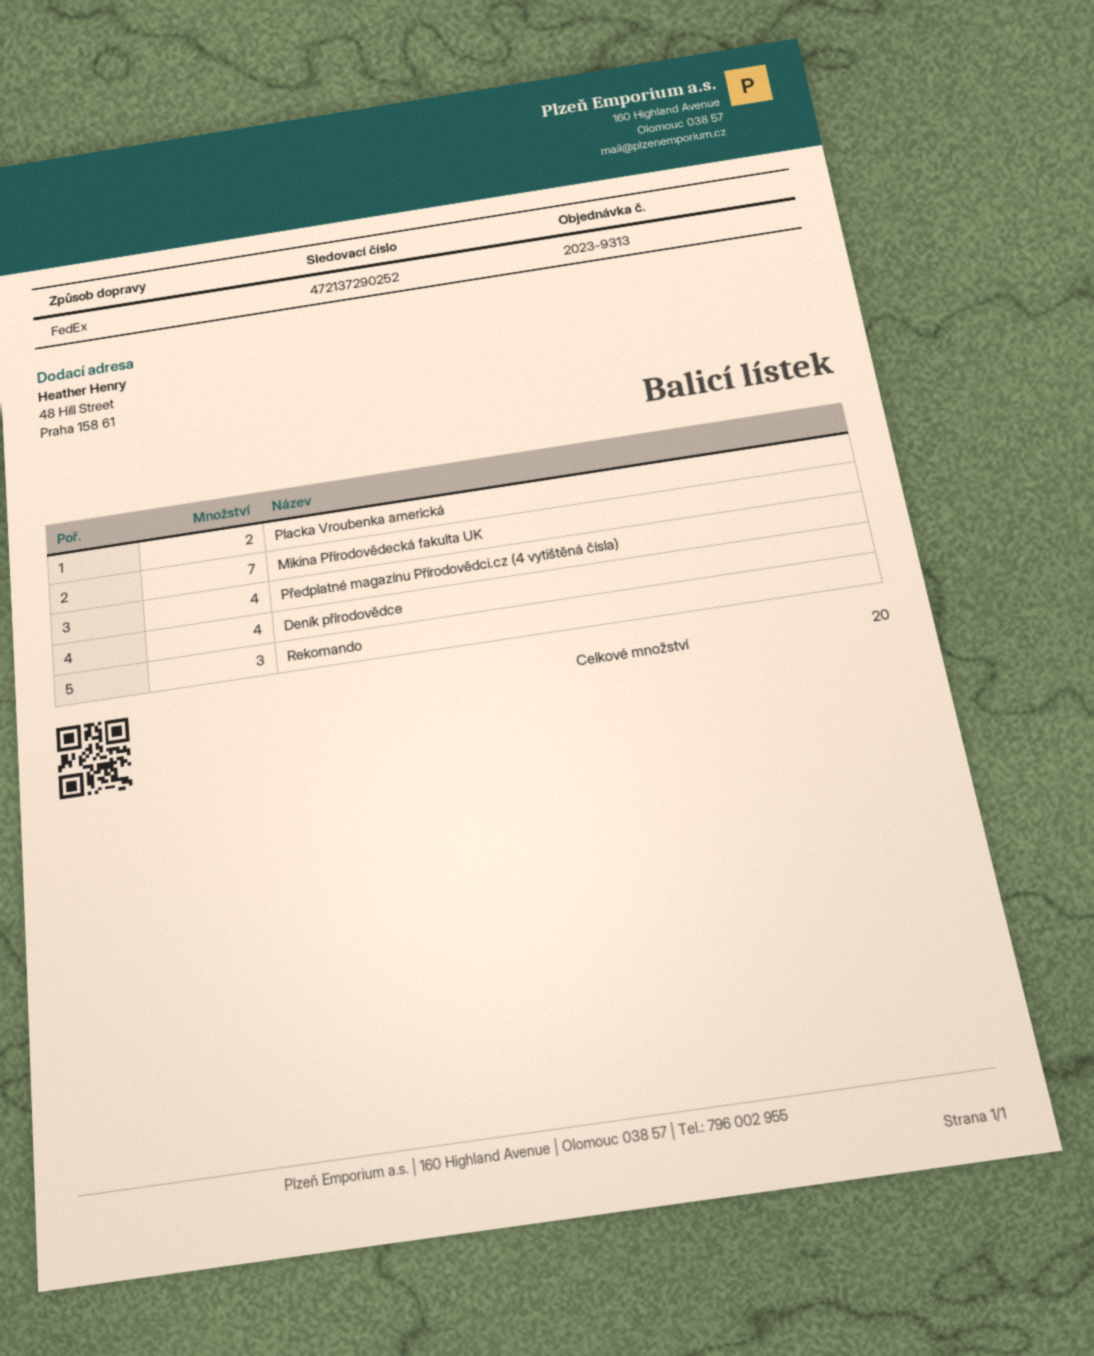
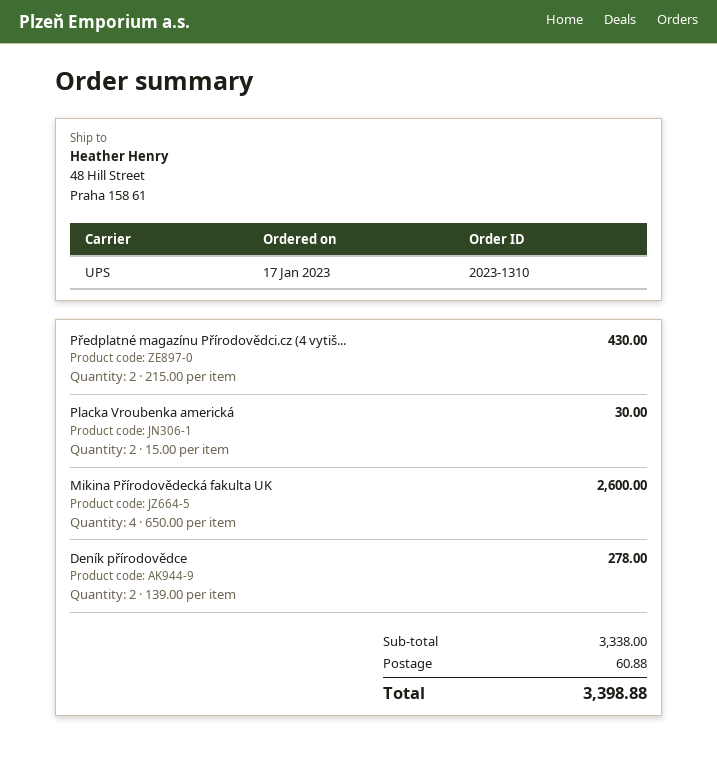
order number: 2023-9313 -> 2023-1310
shipping method: FedEx -> UPS
Mikina Přírodovědecká fakulta UK: 7 -> 4
Předplatné magazínu Přírodovědci.cz (4 vytištěná čísla): 4 -> 2
Deník přírodovědce: 4 -> 2
Rekomando: 3 -> none

